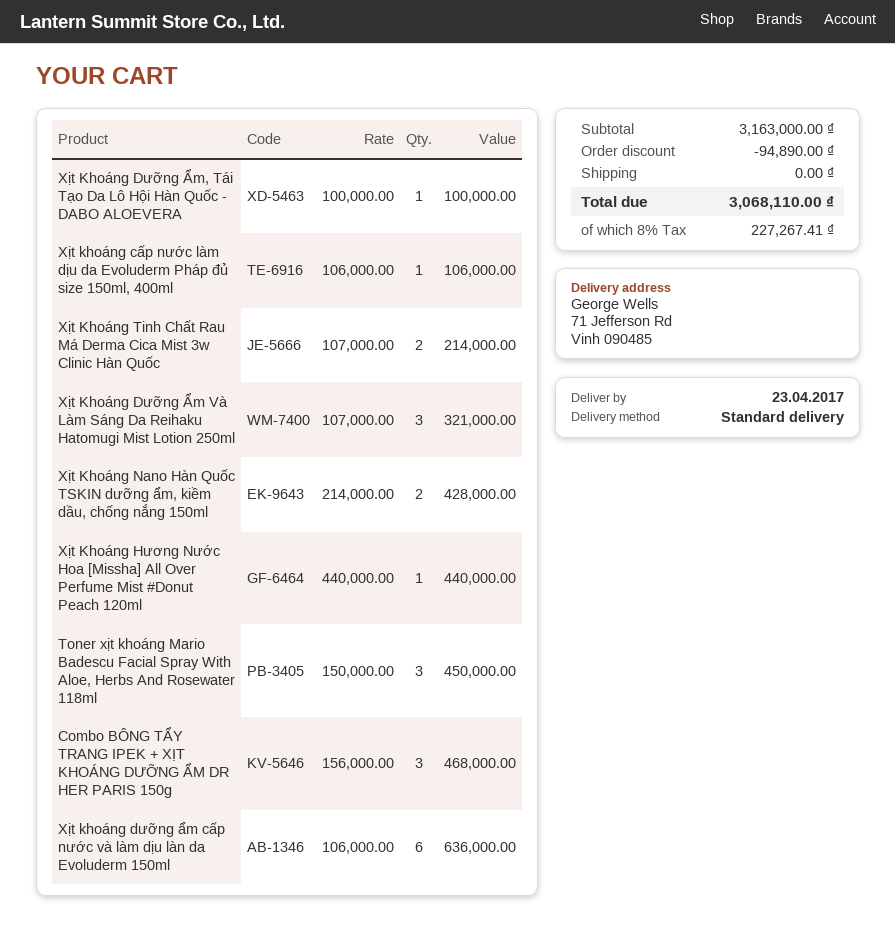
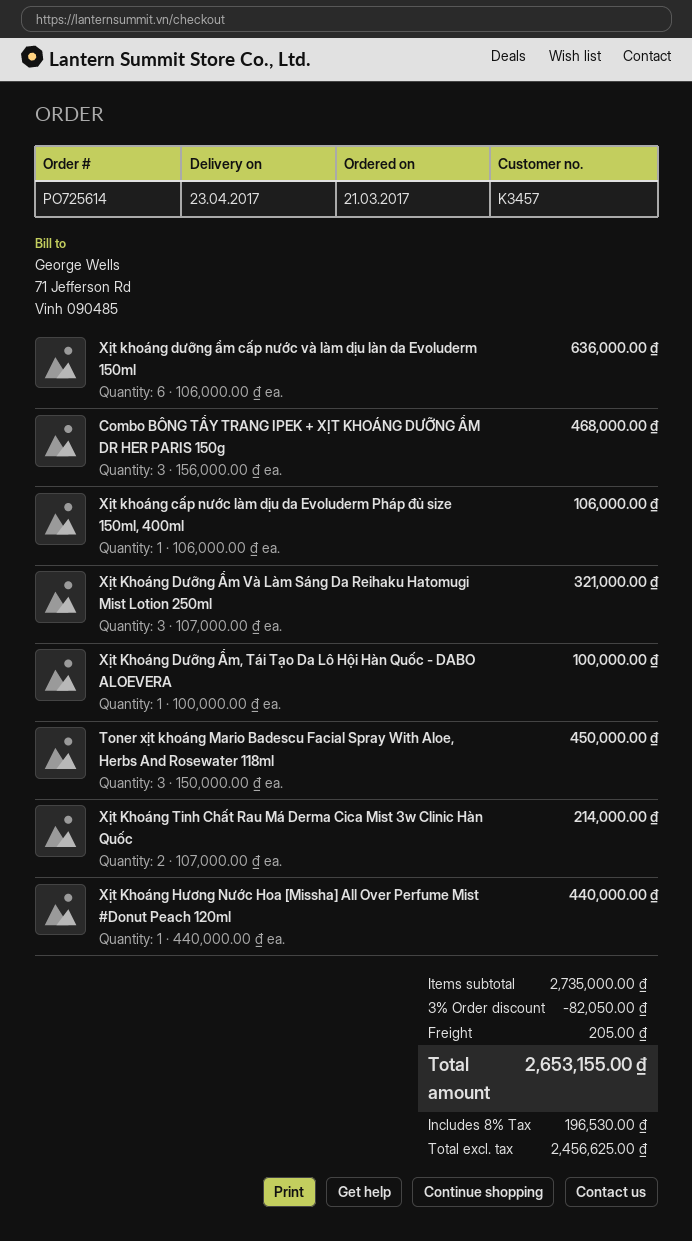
Xịt Khoáng Nano Hàn Quốc TSKIN dưỡng ẩm, kiềm dầu, chống nắng 150ml: 2 x 214000.00 = 428000.00 -> none
subtotal: 3163000.00 -> 2735000.00
discount: 94890.00 -> 82050.00
shipping: 0.00 -> 205.00
tax: 8% = 227267.41 -> 8% = 196530.00
total: 3068110.00 -> 2653155.00

